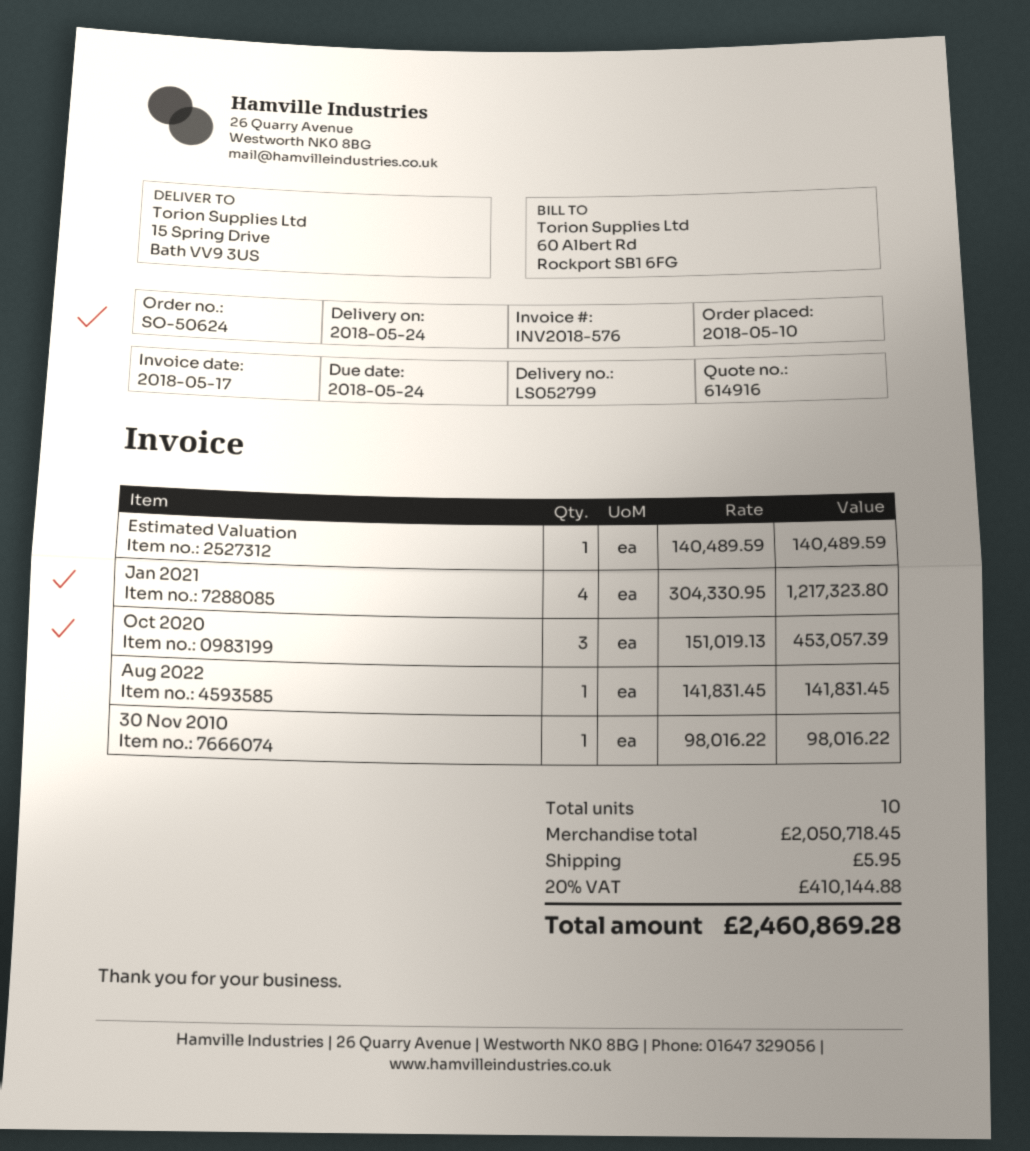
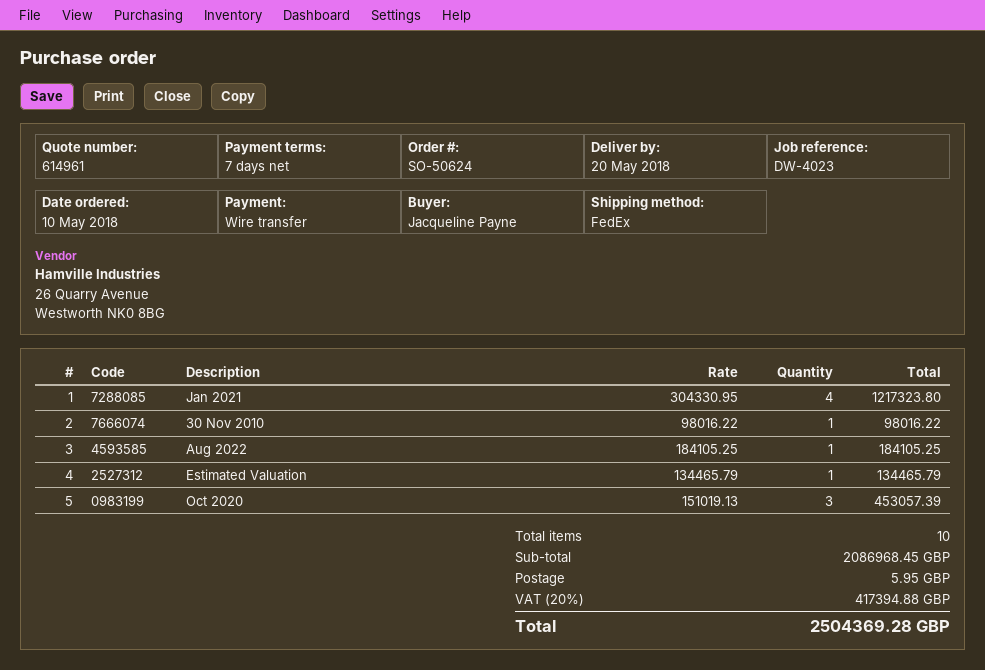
quote number: 614916 -> 614961
delivery date: 2018-05-24 -> 2018-05-20
Estimated Valuation: 1 x 140489.59 = 140489.59 -> 1 x 134465.79 = 134465.79
Aug 2022: 1 x 141831.45 = 141831.45 -> 1 x 184105.25 = 184105.25
subtotal: 2050718.45 -> 2086968.45
tax: 20% = 410144.88 -> 20% = 417394.88
total: 2460869.28 -> 2504369.28

